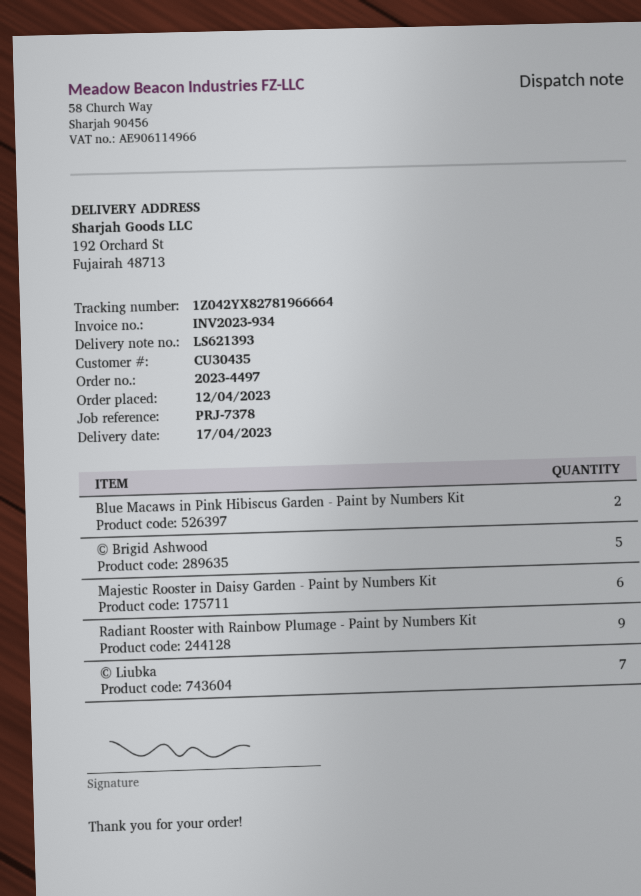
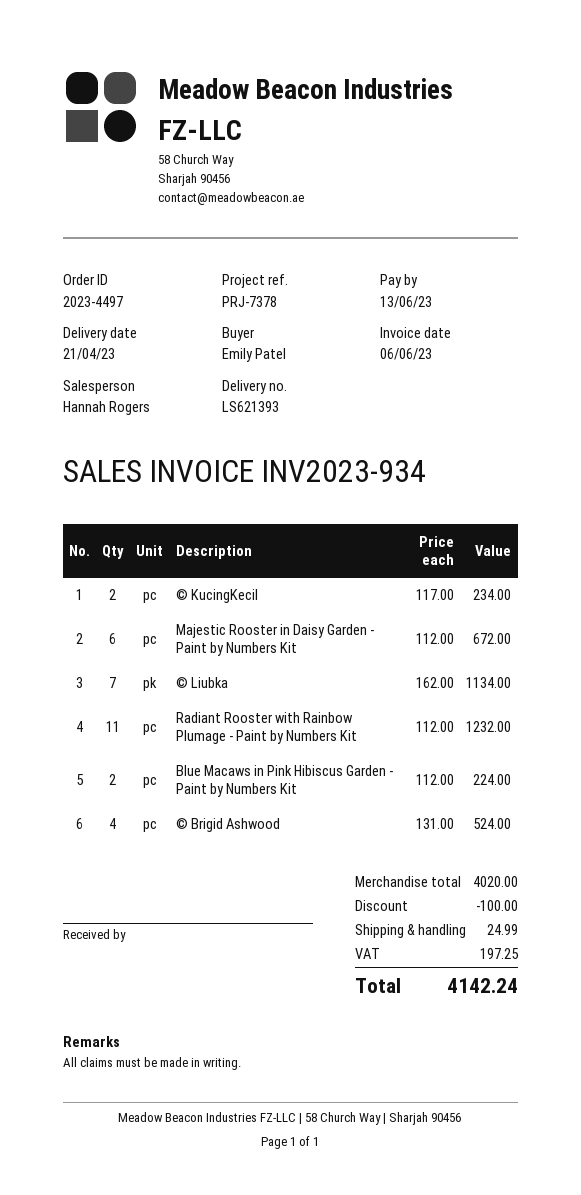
delivery date: 2023-04-17 -> 2023-04-21
© Brigid Ashwood: 5 -> 4
Radiant Rooster with Rainbow Plumage - Paint by Numbers Kit: 9 -> 11
© KucingKecil: none -> 2

